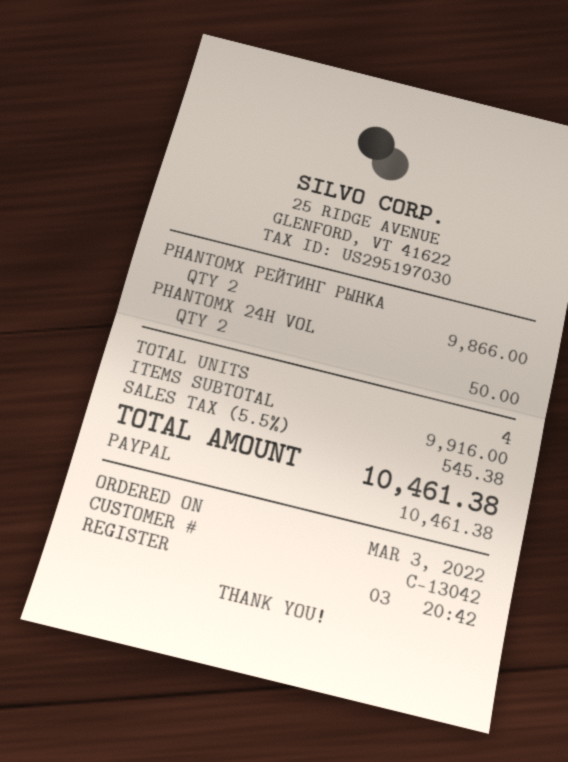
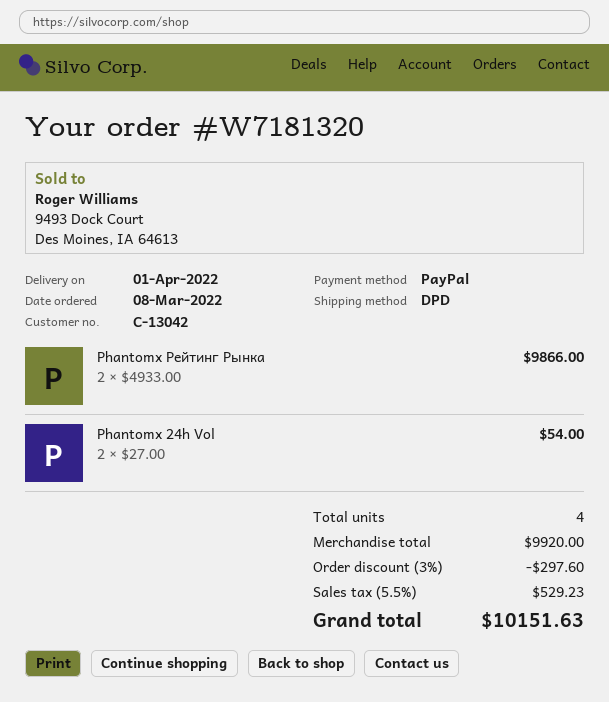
order date: 2022-03-03 -> 2022-03-08
PHANTOMX 24H VOL: 2 for 50.00 -> 2 for 54.00
subtotal: 9916.00 -> 9920.00
discount: none -> 3% = 297.60
tax: 5.5% = 545.38 -> 5.5% = 529.23
total: 10461.38 -> 10151.63

